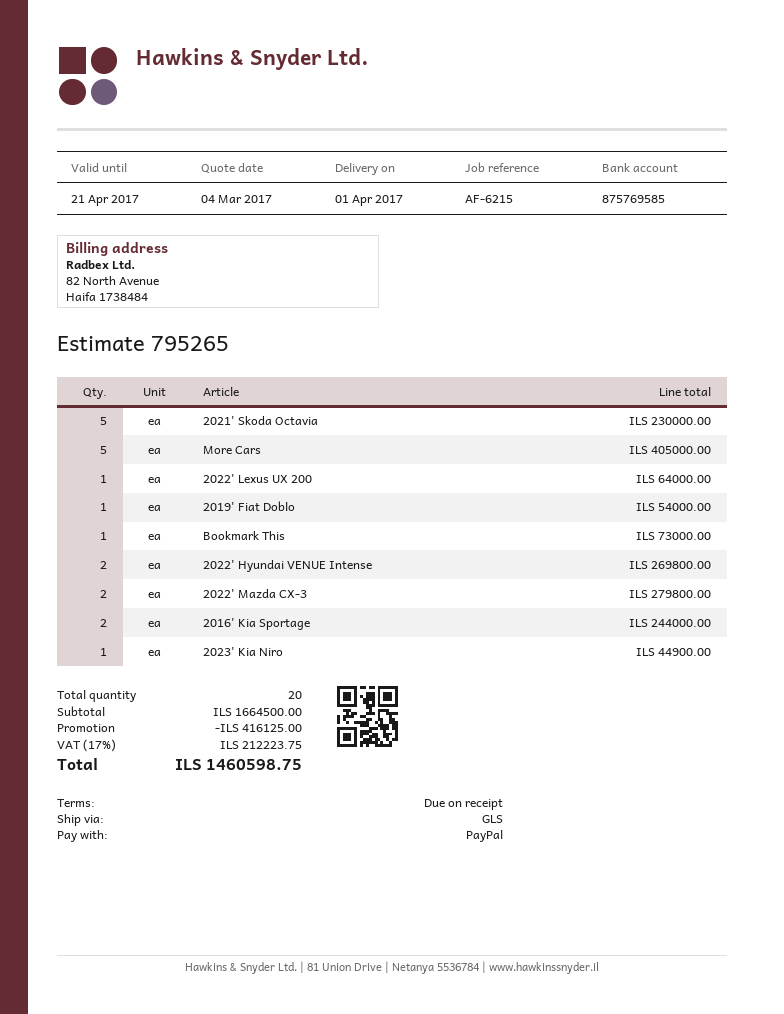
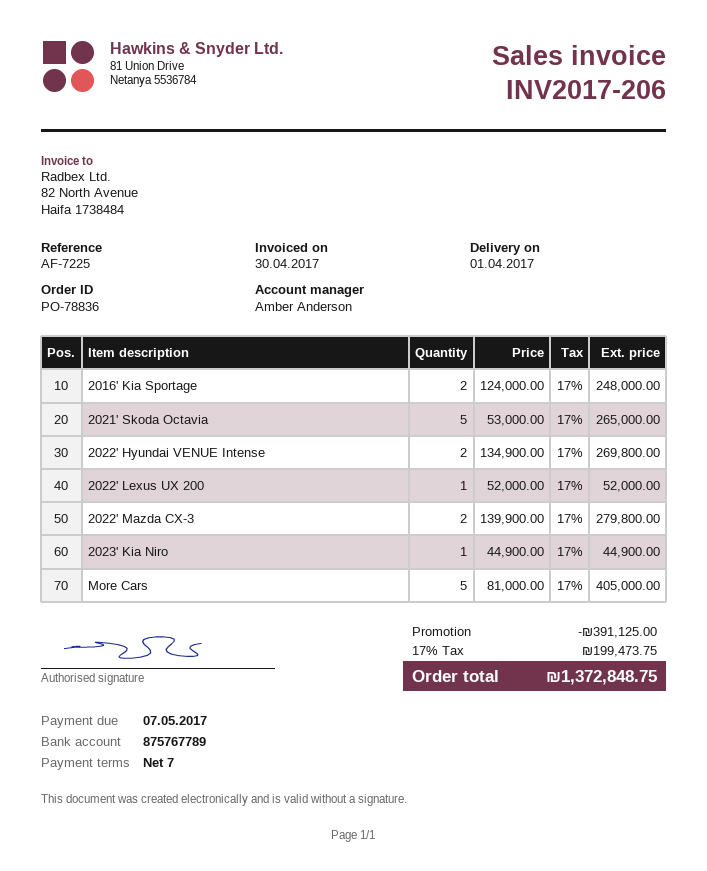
payment terms: on receipt -> 7 days
reference: AF-6215 -> AF-7225
bank account: 875769585 -> 875767789
2021' Skoda Octavia: 5 for 230000.00 -> 5 for 265000.00
2022' Lexus UX 200: 1 for 64000.00 -> 1 for 52000.00
2019' Fiat Doblo: 1 for 54000.00 -> none
Bookmark This: 1 for 73000.00 -> none
2016' Kia Sportage: 2 for 244000.00 -> 2 for 248000.00
discount: 416125.00 -> 391125.00
tax: 17% = 212223.75 -> 17% = 199473.75
total: 1460598.75 -> 1372848.75

